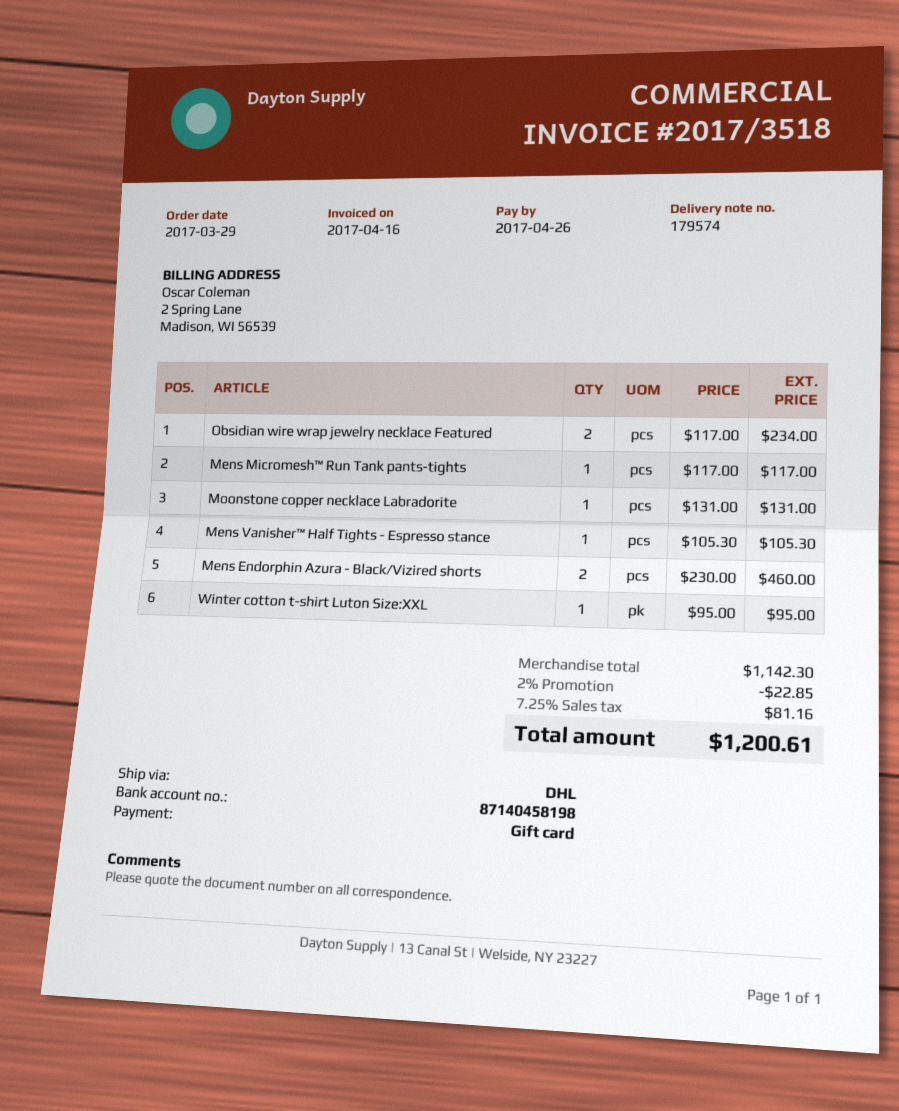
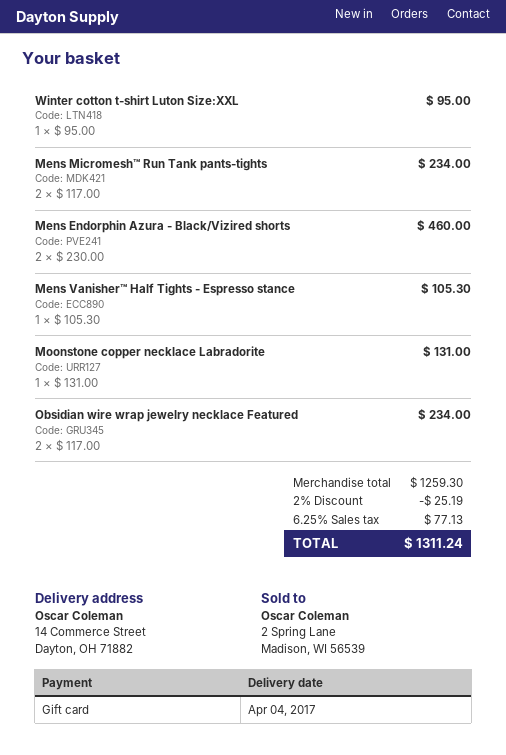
Mens Micromesh™ Run Tank pants-tights: 1 x 117.00 = 117.00 -> 2 x 117.00 = 234.00
subtotal: 1142.30 -> 1259.30
discount: 2% = 22.85 -> 2% = 25.19
tax: 7.25% = 81.16 -> 6.25% = 77.13
total: 1200.61 -> 1311.24

